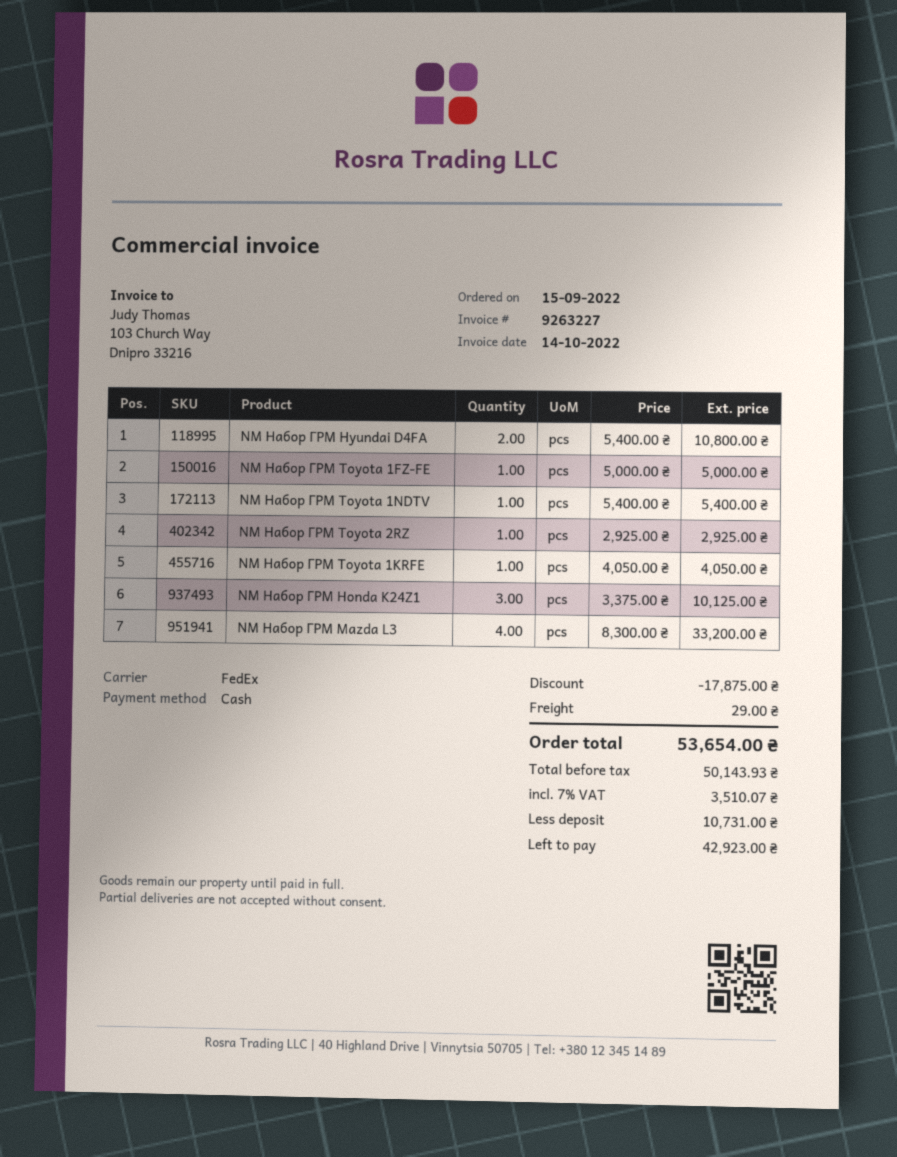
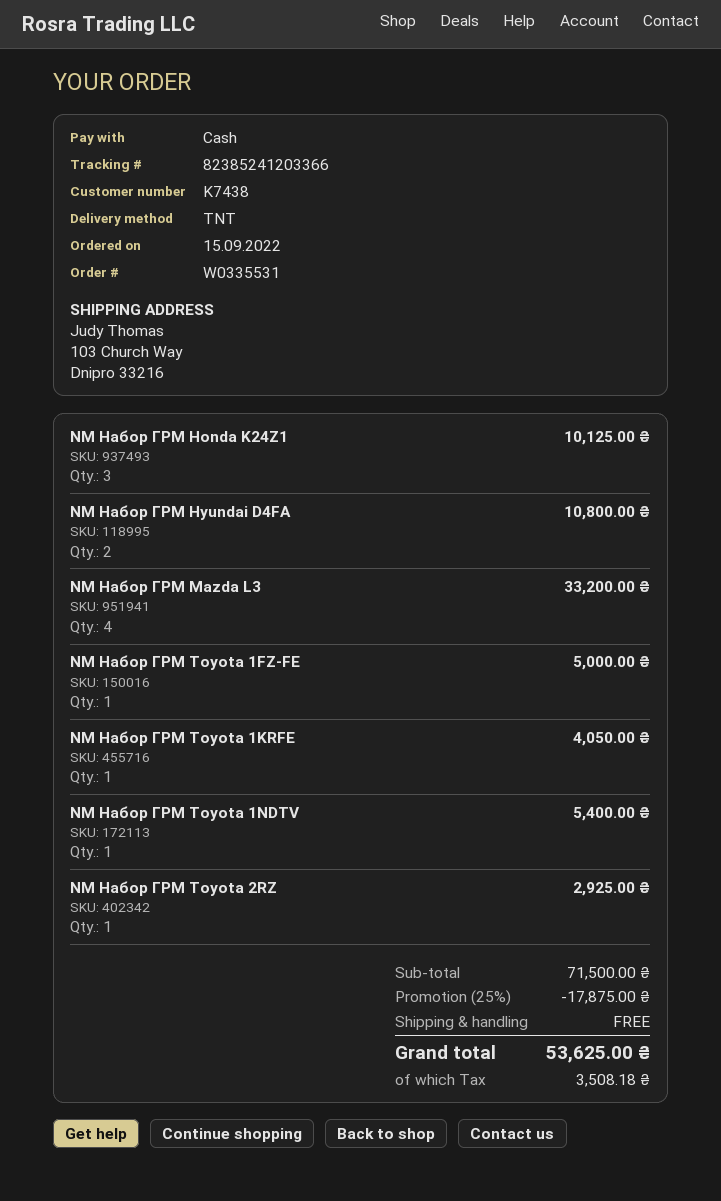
shipping method: FedEx -> TNT
shipping: 29.00 -> 0.00
tax: 3510.07 -> 3508.18
total: 53654.00 -> 53625.00

